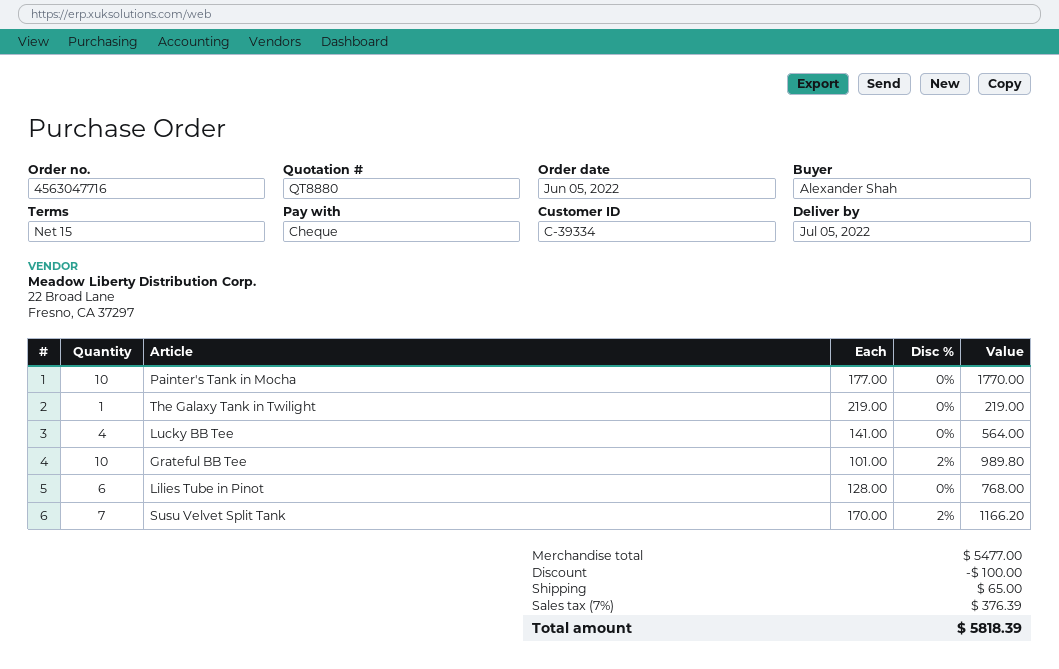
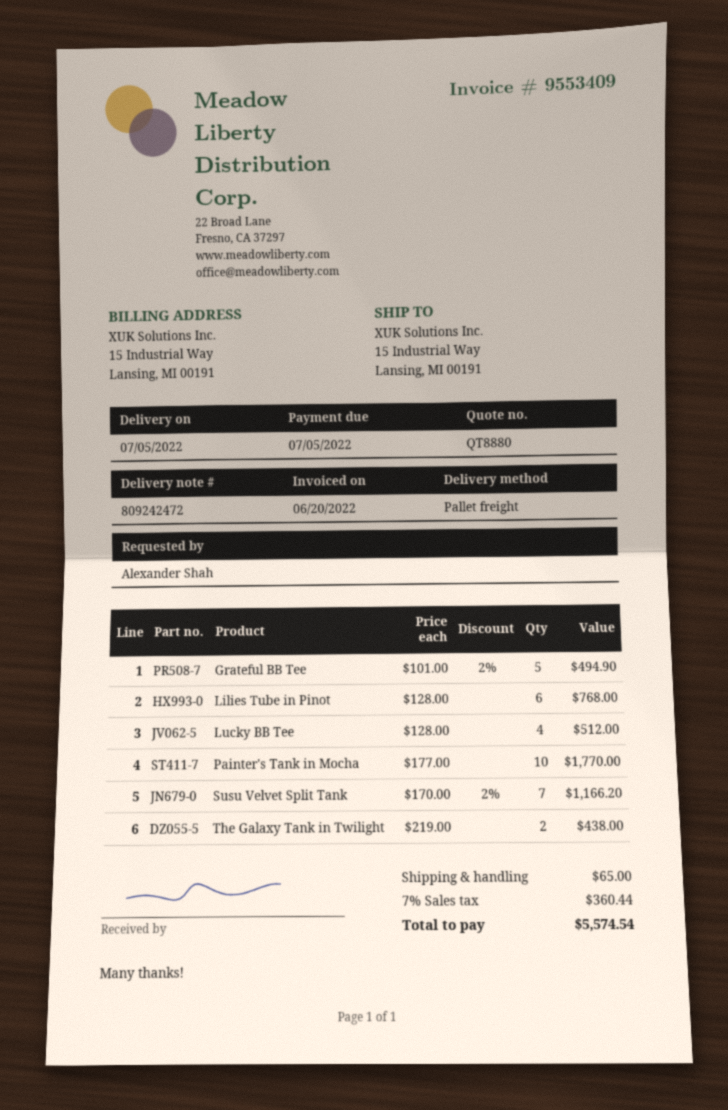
The Galaxy Tank in Twilight: 1 x 219.00 = 219.00 -> 2 x 219.00 = 438.00
Lucky BB Tee: 4 x 141.00 = 564.00 -> 4 x 128.00 = 512.00
Grateful BB Tee: 10 x 101.00 - 2% = 989.80 -> 5 x 101.00 - 2% = 494.90
discount: 100.00 -> none
tax: 7% = 376.39 -> 7% = 360.44
total: 5818.39 -> 5574.54

